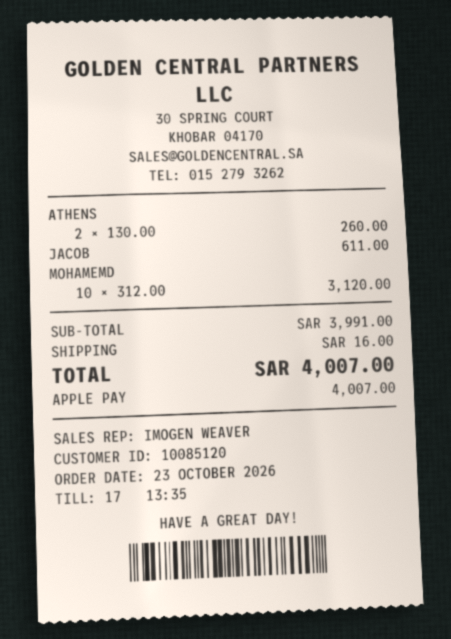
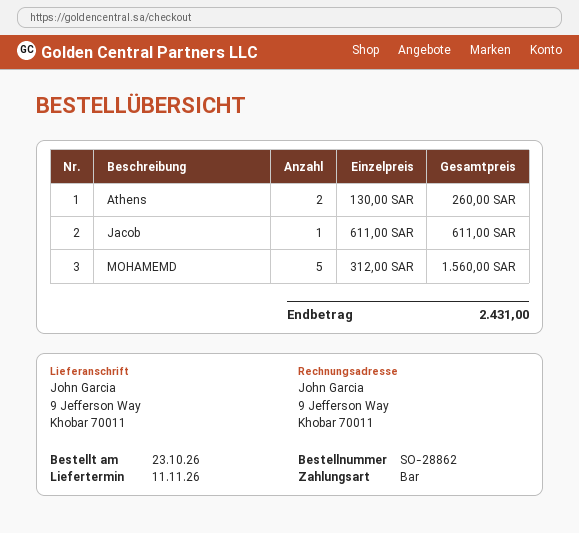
payment method: Apple Pay -> cash
MOHAMEMD: 10 x 312.00 = 3120.00 -> 5 x 312.00 = 1560.00
shipping: 16.00 -> none
total: 4007.00 -> 2431.00

